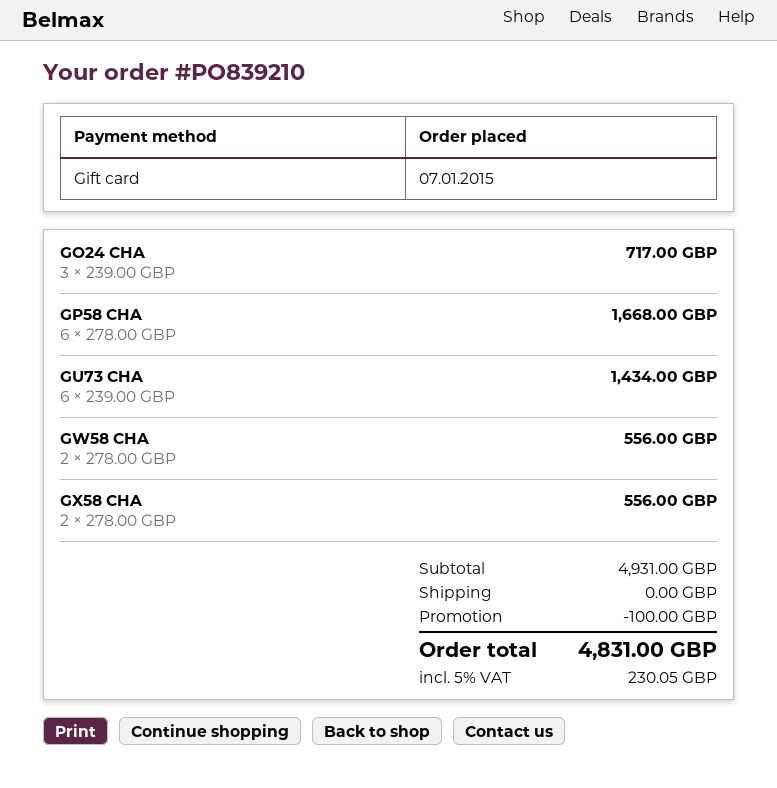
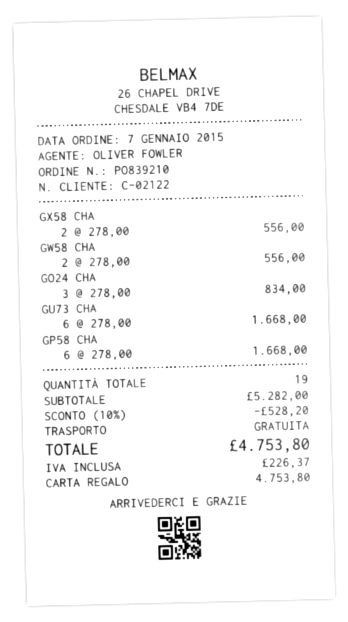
GO24 CHA: 3 x 239.00 = 717.00 -> 3 x 278.00 = 834.00
GU73 CHA: 6 x 239.00 = 1434.00 -> 6 x 278.00 = 1668.00
subtotal: 4931.00 -> 5282.00
discount: 100.00 -> 528.20
tax: 230.05 -> 226.37
total: 4831.00 -> 4753.80

